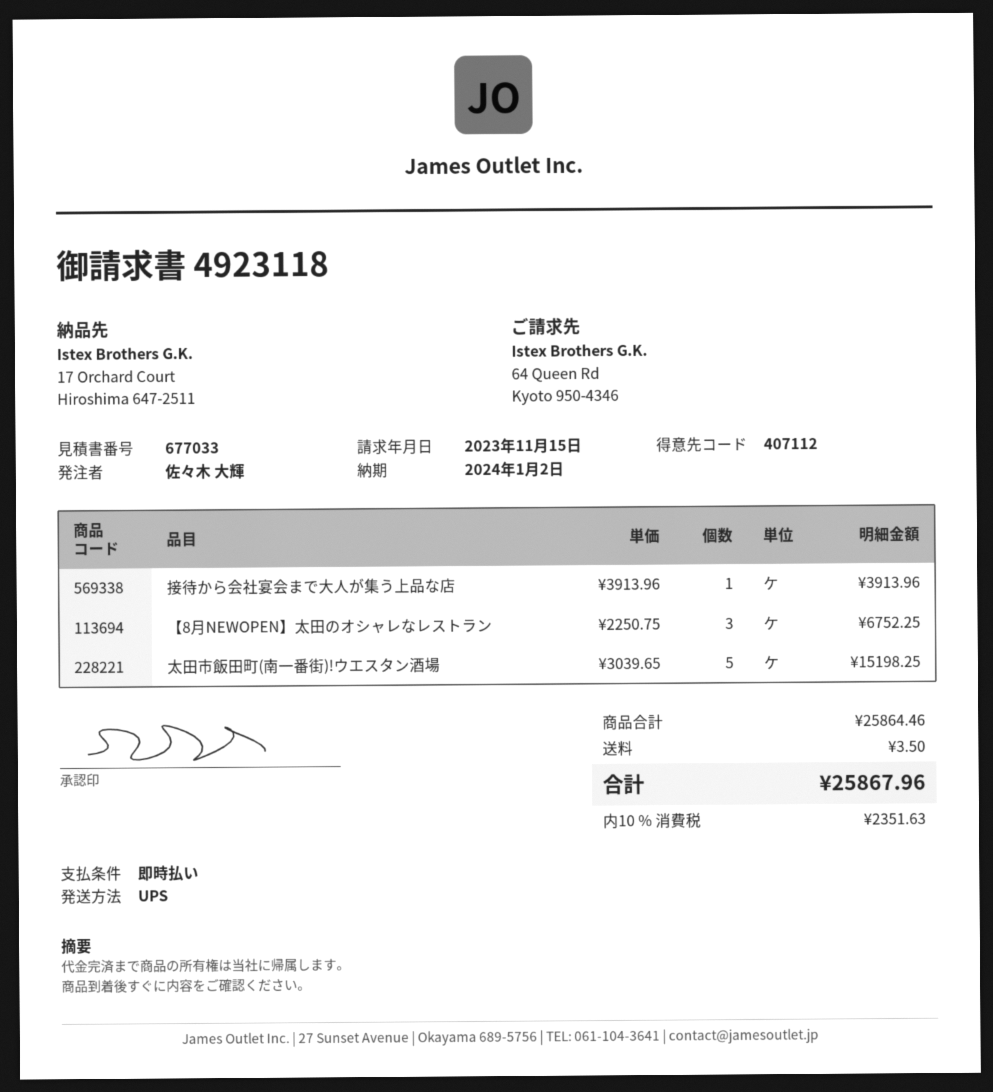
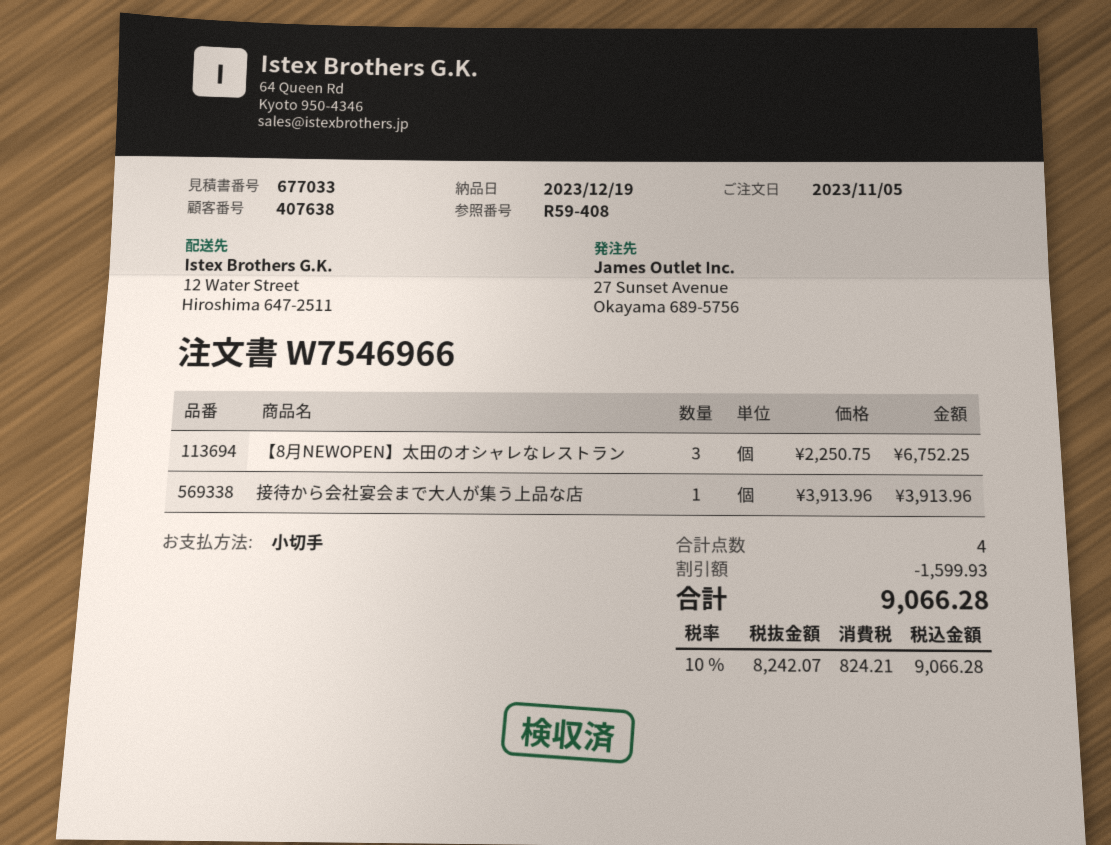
delivery date: 2024-01-02 -> 2023-12-19
customer number: 407112 -> 407638
ship to: 17 Orchard Court, Hiroshima 647-2511 -> 12 Water Street, Hiroshima 647-2511
太田市飯田町(南一番街)!ウエスタン酒場: 5 x 3039.65 = 15198.25 -> none
discount: none -> 1599.93
shipping: 3.50 -> none
tax: 10% = 2351.63 -> 10% = 824.21
total: 25867.96 -> 9066.28

